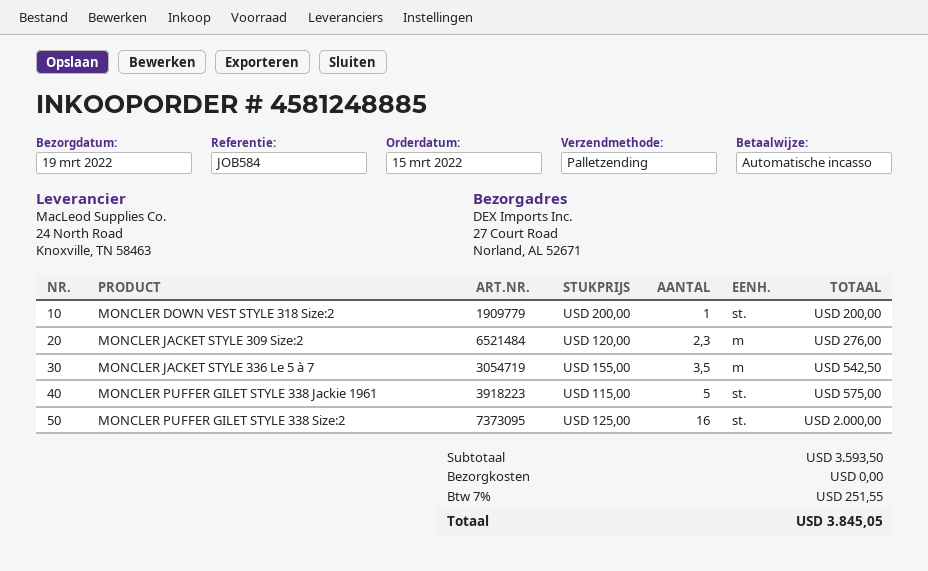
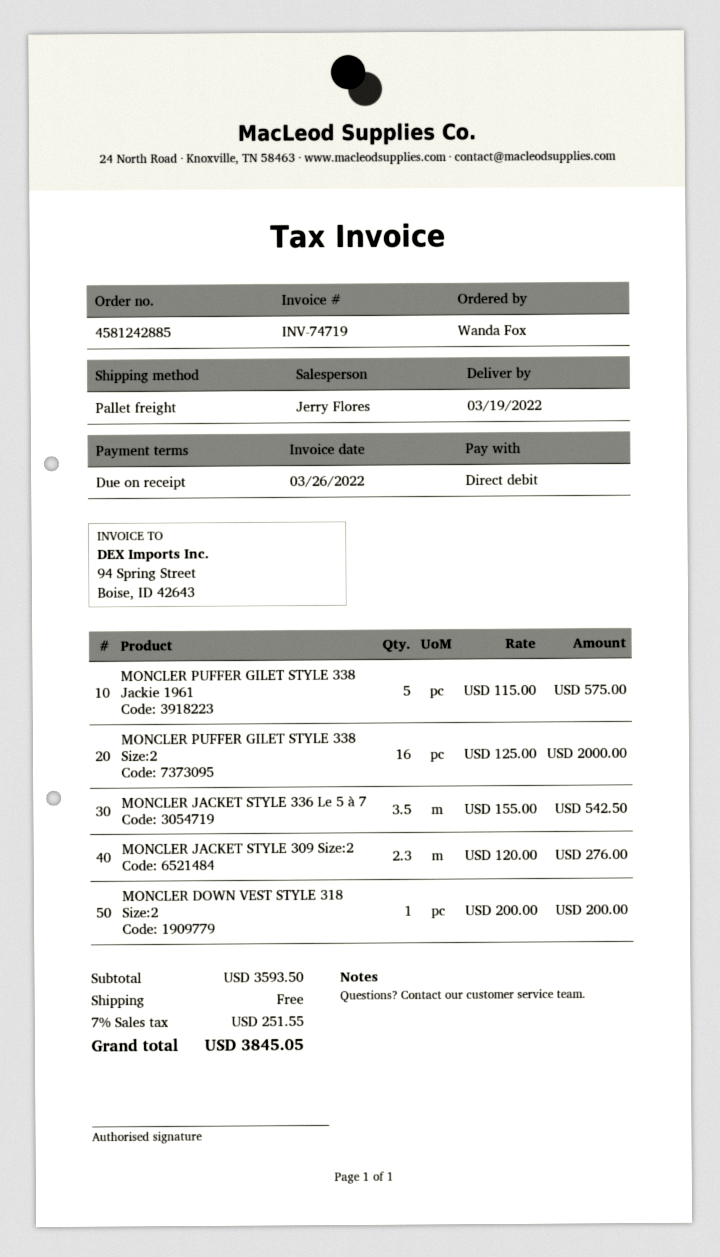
order number: 4581248885 -> 4581242885

